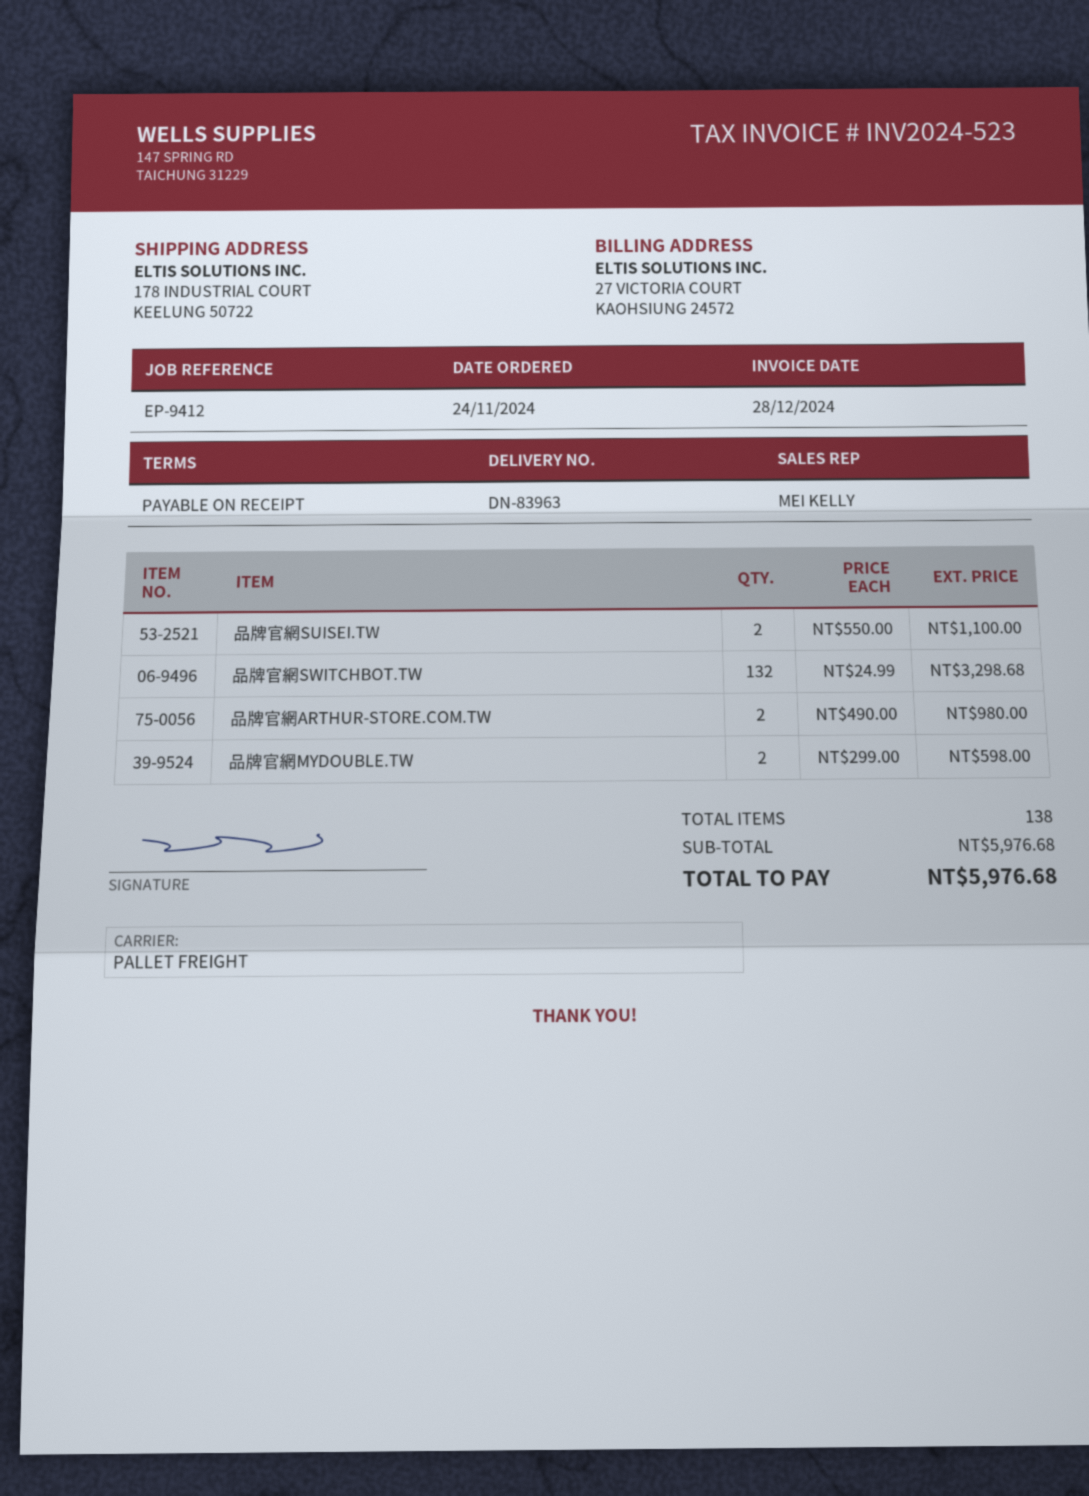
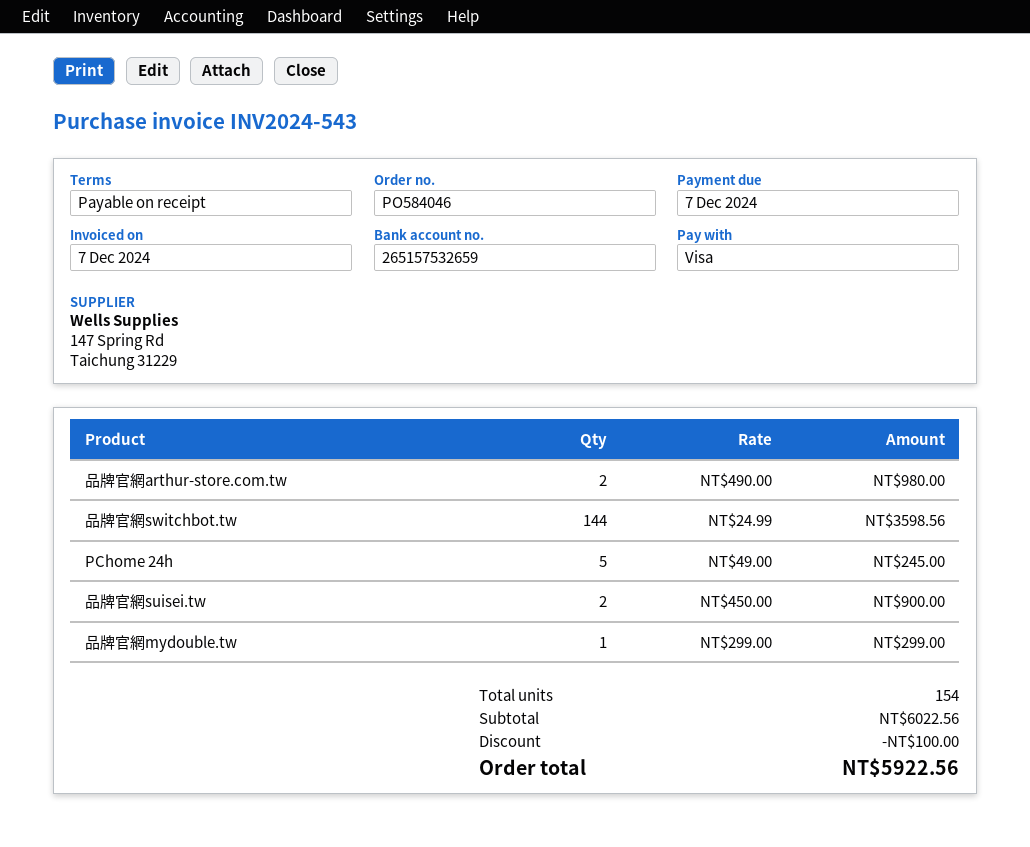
invoice number: INV2024-523 -> INV2024-543
invoice date: 2024-12-28 -> 2024-12-07
品牌官網SUISEI.TW: 2 x 550.00 = 1100.00 -> 2 x 450.00 = 900.00
品牌官網SWITCHBOT.TW: 132 x 24.99 = 3298.68 -> 144 x 24.99 = 3598.56
品牌官網MYDOUBLE.TW: 2 x 299.00 = 598.00 -> 1 x 299.00 = 299.00
PChome 24h: none -> 5 x 49.00 = 245.00
total quantity: 138 -> 154
subtotal: 5976.68 -> 6022.56
discount: none -> 100.00
total: 5976.68 -> 5922.56

